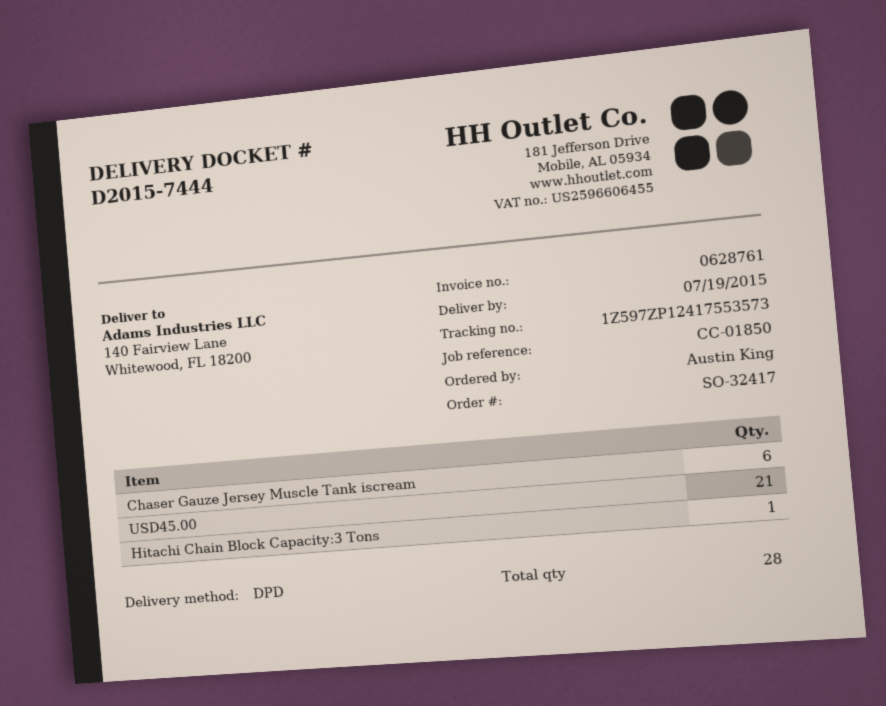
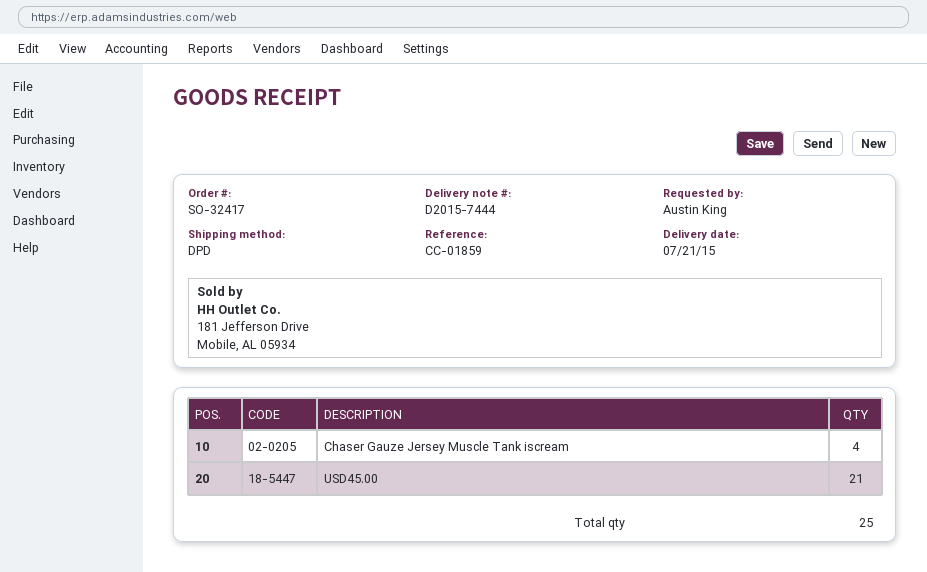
delivery date: 2015-07-19 -> 2015-07-21
reference: CC-01850 -> CC-01859
Chaser Gauze Jersey Muscle Tank iscream: 6 -> 4
Hitachi Chain Block Capacity:3 Tons: 1 -> none
total quantity: 28 -> 25

